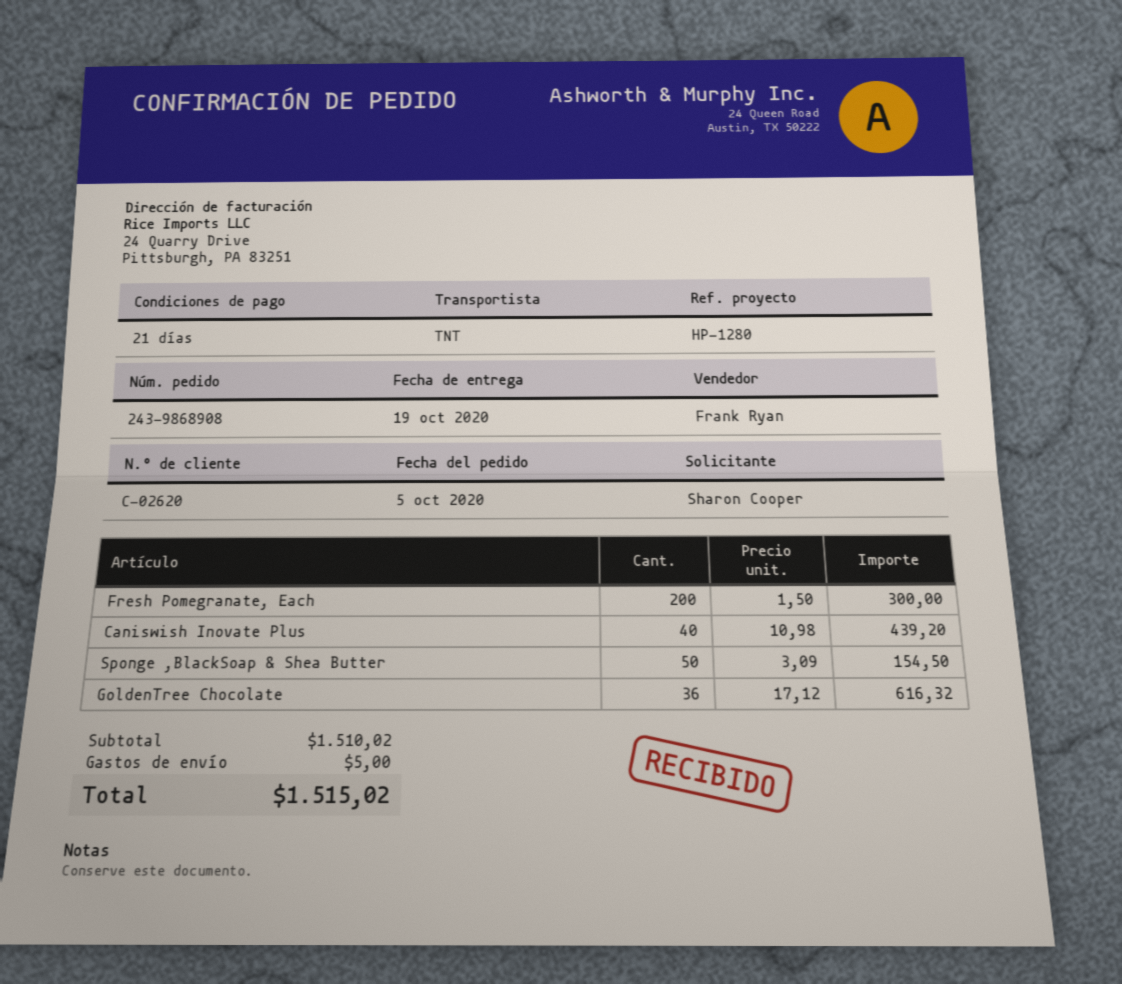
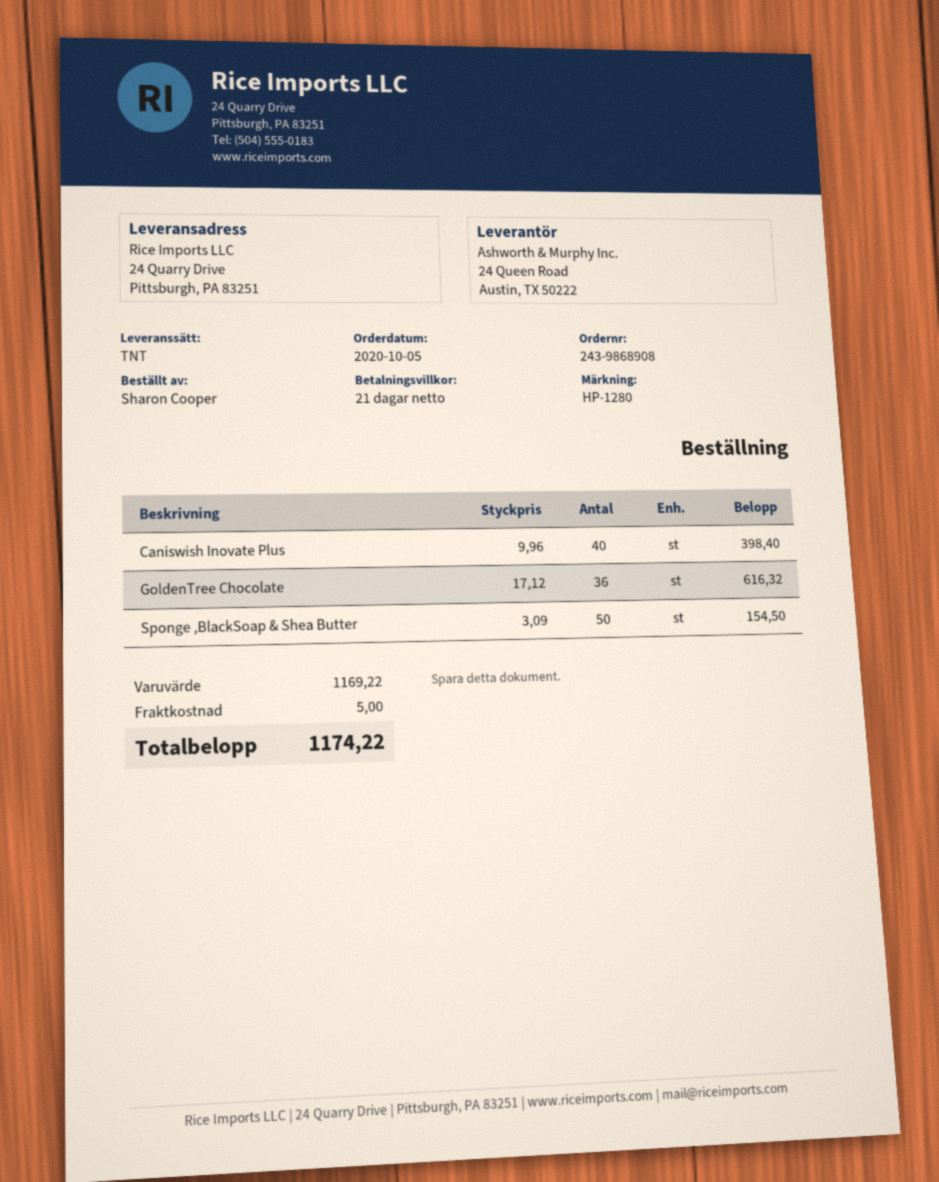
Fresh Pomegranate, Each: 200 x 1.50 = 300.00 -> none
Caniswish Inovate Plus: 40 x 10.98 = 439.20 -> 40 x 9.96 = 398.40
subtotal: 1510.02 -> 1169.22
total: 1515.02 -> 1174.22

